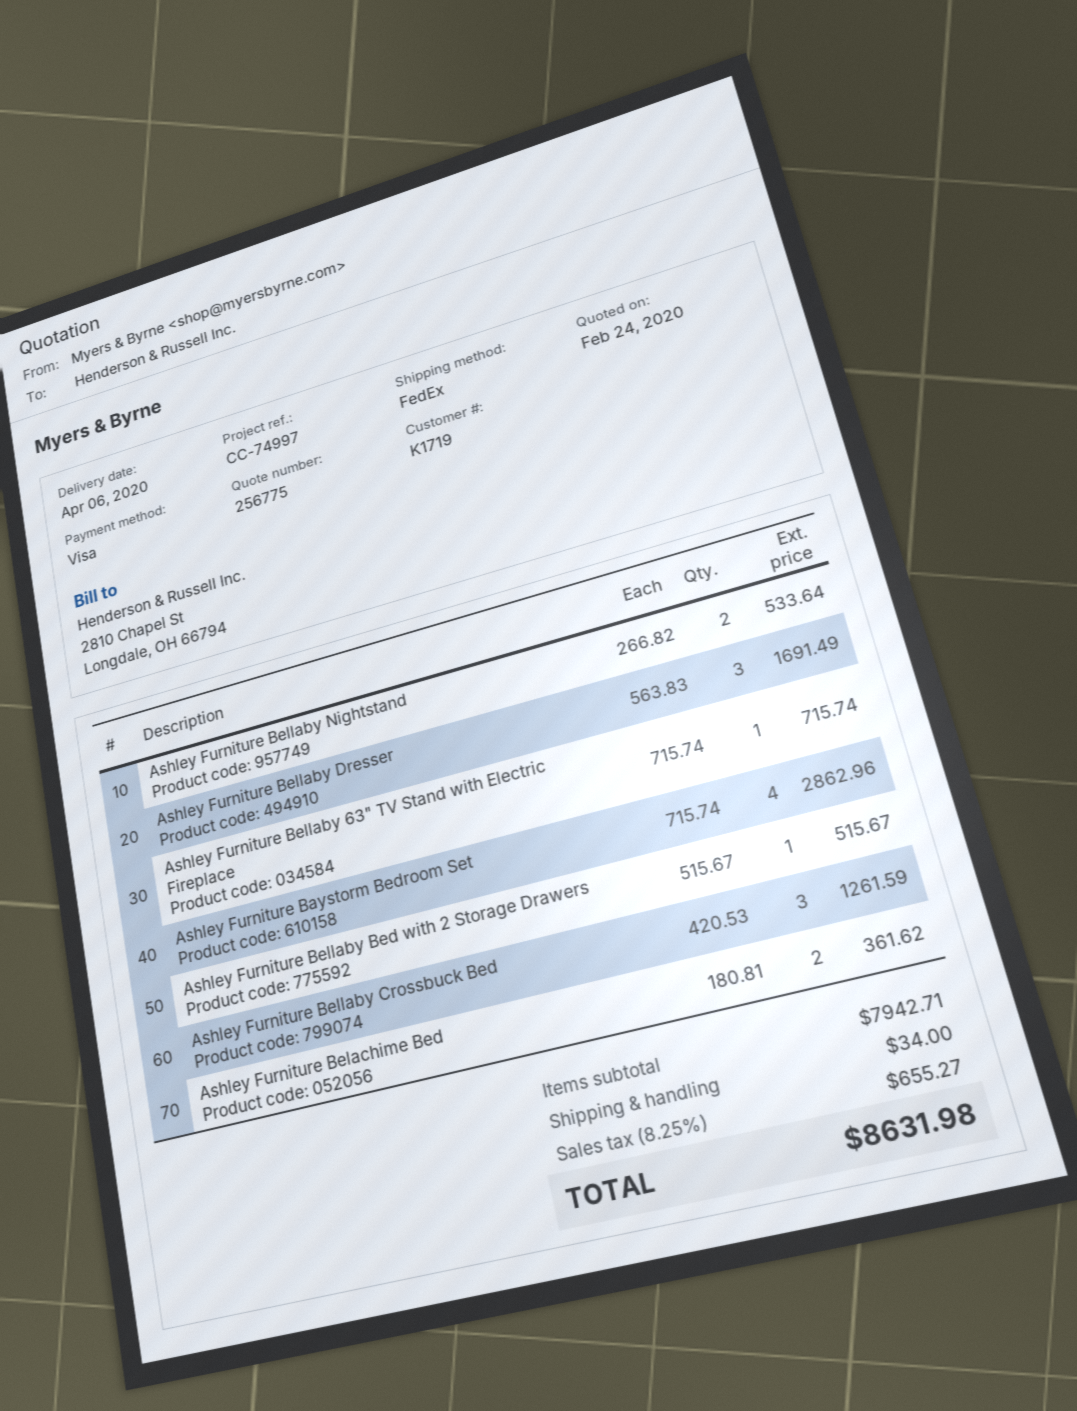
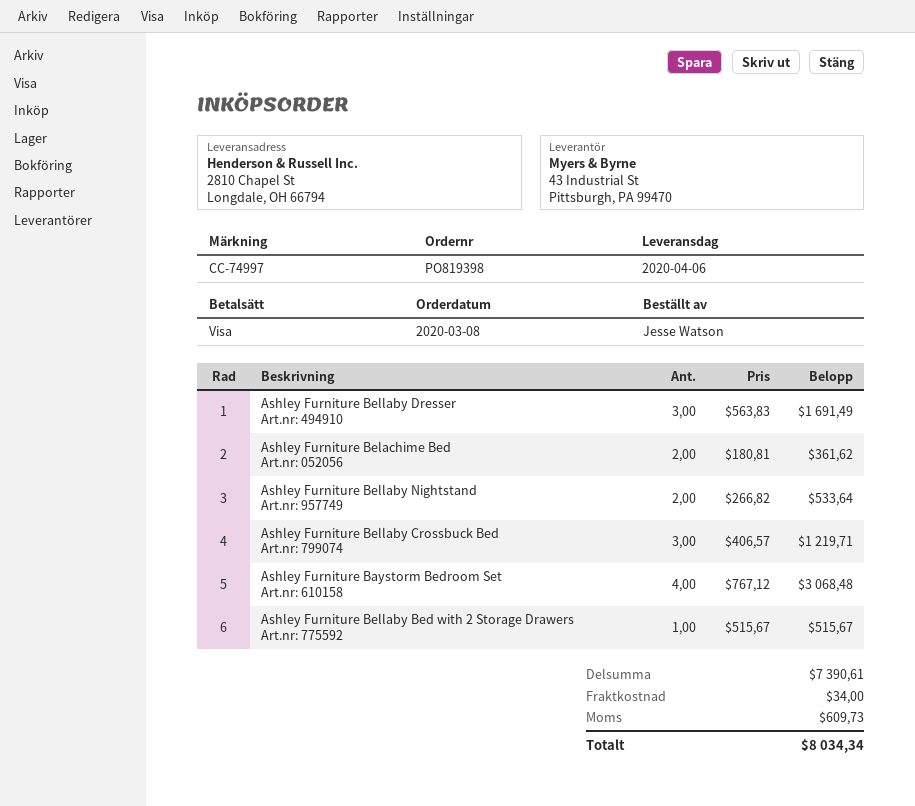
Ashley Furniture Bellaby 63" TV Stand with Electric Fireplace: 1 x 715.74 = 715.74 -> none
Ashley Furniture Baystorm Bedroom Set: 4 x 715.74 = 2862.96 -> 4 x 767.12 = 3068.48
Ashley Furniture Bellaby Crossbuck Bed: 3 x 420.53 = 1261.59 -> 3 x 406.57 = 1219.71
subtotal: 7942.71 -> 7390.61
tax: 655.27 -> 609.73
total: 8631.98 -> 8034.34

